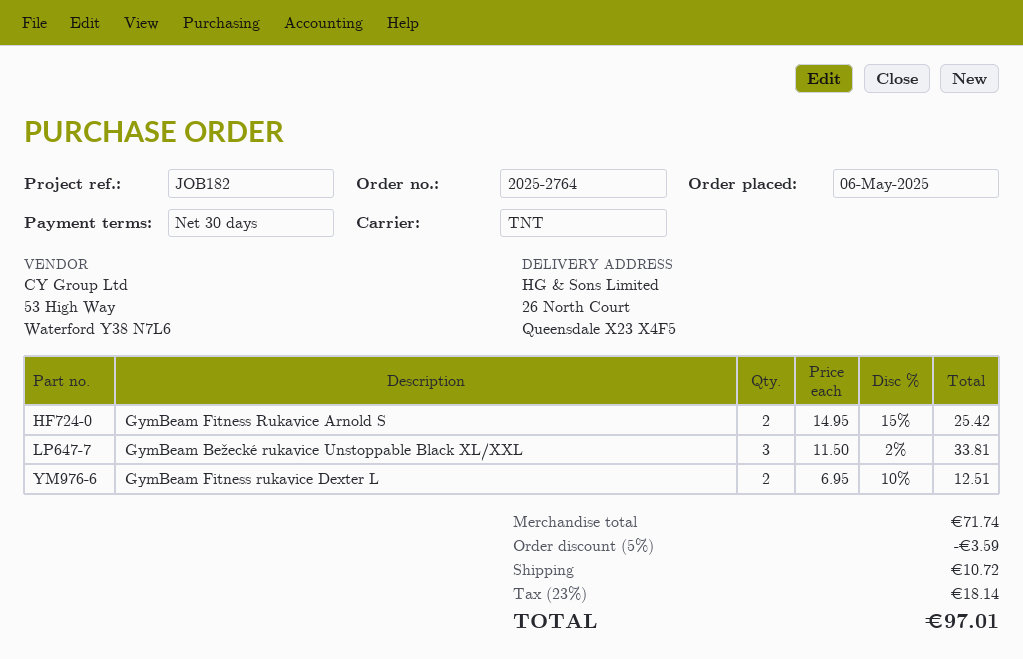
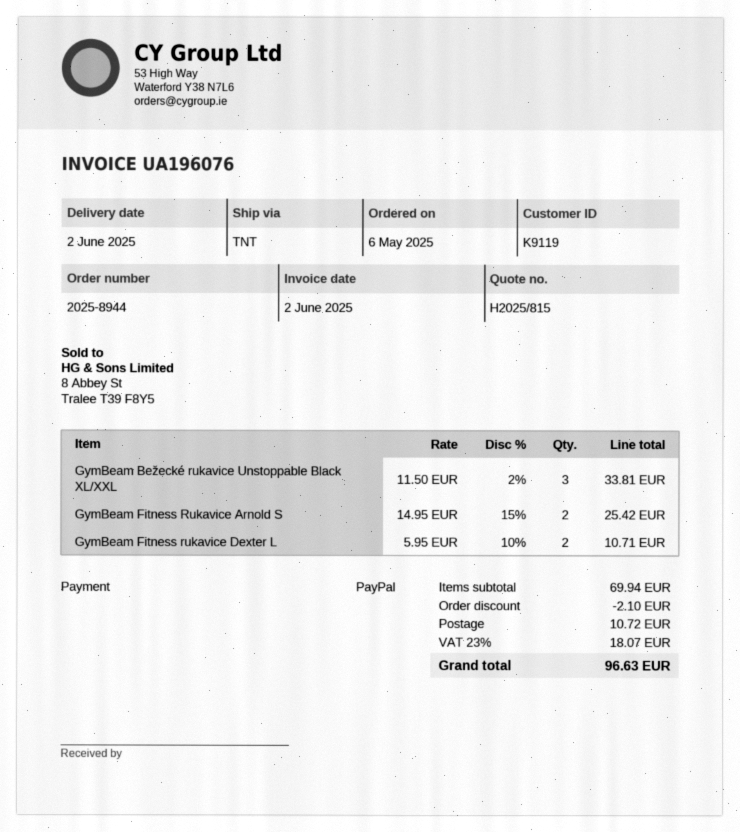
order number: 2025-2764 -> 2025-8944
GymBeam Fitness rukavice Dexter L: 2 x 6.95 - 10% = 12.51 -> 2 x 5.95 - 10% = 10.71
subtotal: 71.74 -> 69.94
discount: 3.59 -> 2.10
tax: 23% = 18.14 -> 23% = 18.07
total: 97.01 -> 96.63

